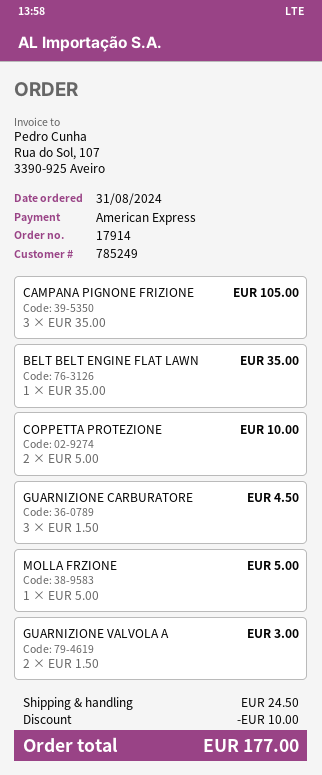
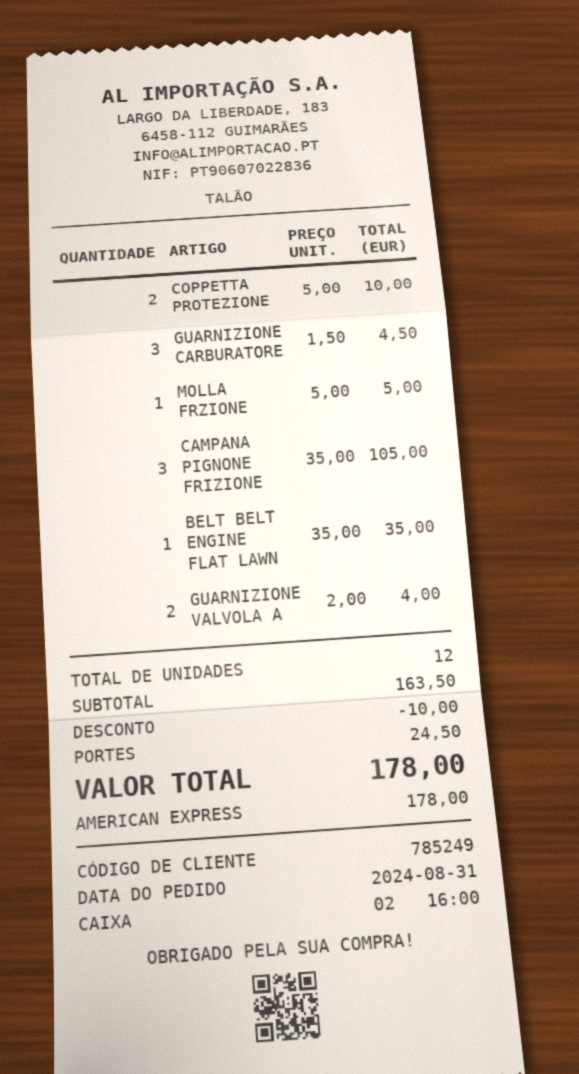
GUARNIZIONE VALVOLA A: 2 x 1.50 = 3.00 -> 2 x 2.00 = 4.00
total: 177.00 -> 178.00

